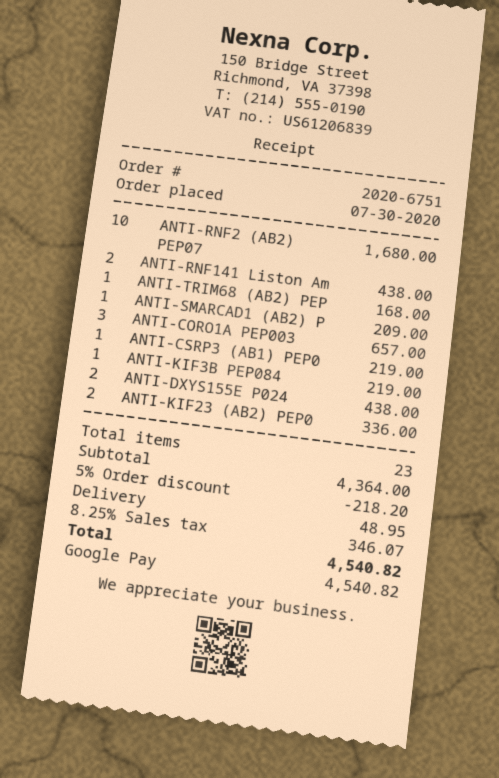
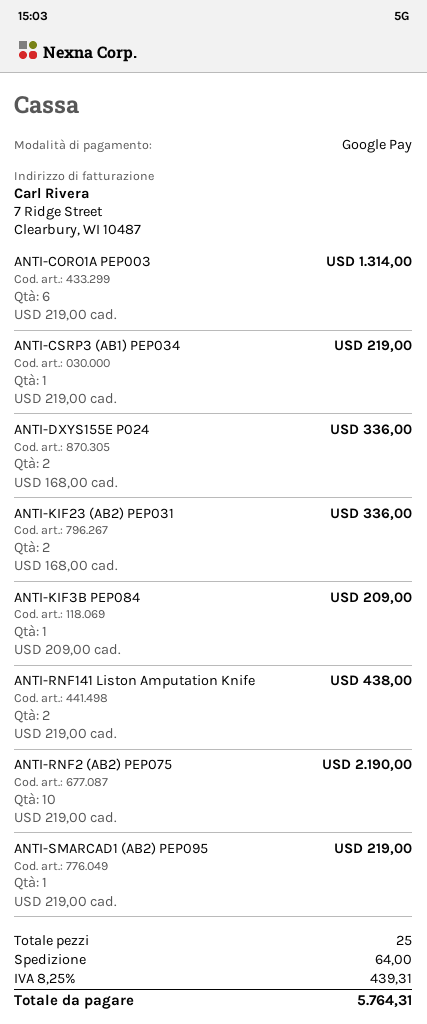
ANTI-RNF2 (AB2) PEP07: 10 for 1680.00 -> 10 for 2190.00
ANTI-TRIM68 (AB2) PEP: 1 for 168.00 -> none
ANTI-SMARCAD1 (AB2) P: 1 for 209.00 -> 1 for 219.00
ANTI-CORO1A PEP003: 3 for 657.00 -> 6 for 1314.00
ANTI-KIF3B PEP084: 1 for 219.00 -> 1 for 209.00
ANTI-DXYS155E P024: 2 for 438.00 -> 2 for 336.00
total quantity: 23 -> 25
discount: 5% = 218.20 -> none
shipping: 48.95 -> 64.00
tax: 8.25% = 346.07 -> 8.25% = 439.31
total: 4540.82 -> 5764.31

